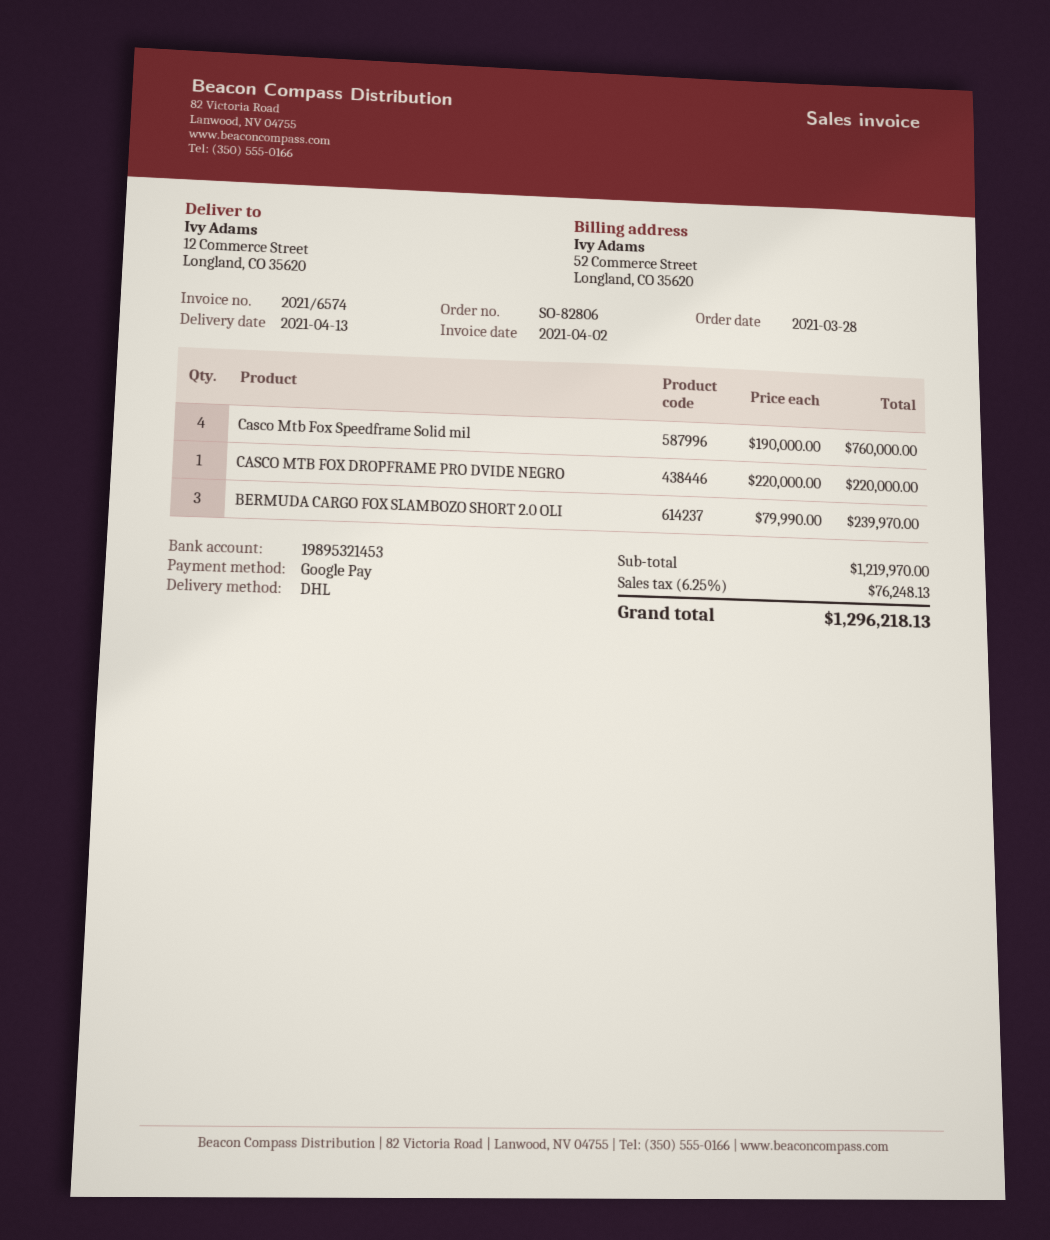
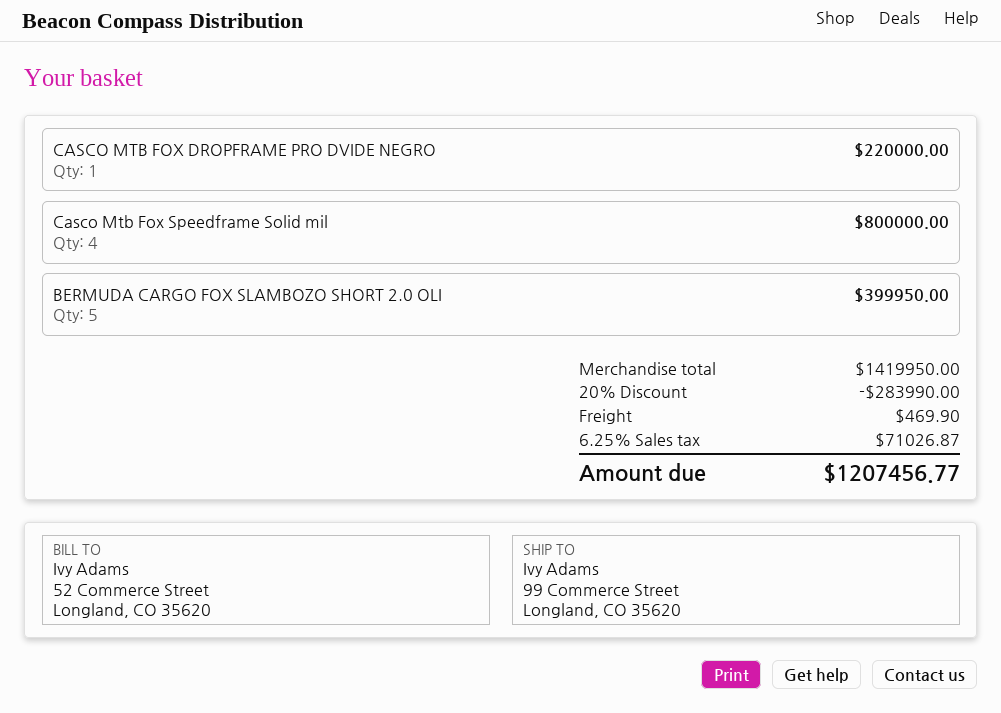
ship to: 12 Commerce Street, Longland, CO 35620 -> 99 Commerce Street, Longland, CO 35620
Casco Mtb Fox Speedframe Solid mil: 4 for 760000.00 -> 4 for 800000.00
BERMUDA CARGO FOX SLAMBOZO SHORT 2.0 OLI: 3 for 239970.00 -> 5 for 399950.00
subtotal: 1219970.00 -> 1419950.00
discount: none -> 20% = 283990.00
shipping: none -> 469.90
tax: 6.25% = 76248.13 -> 6.25% = 71026.87
total: 1296218.13 -> 1207456.77

